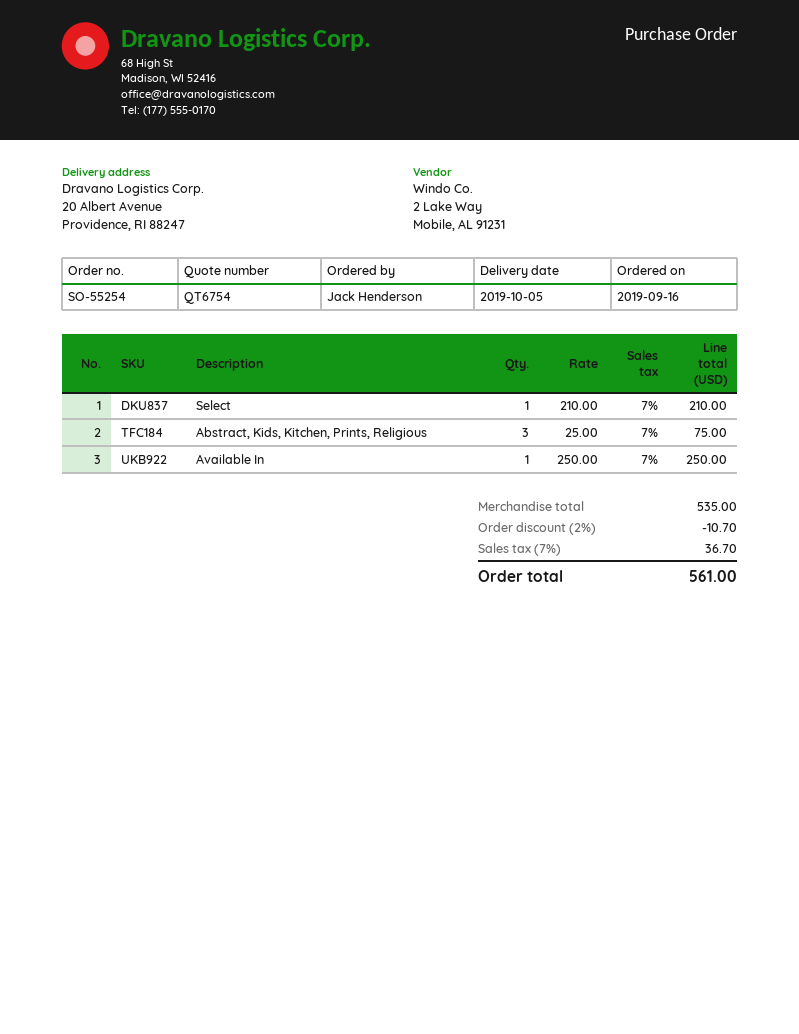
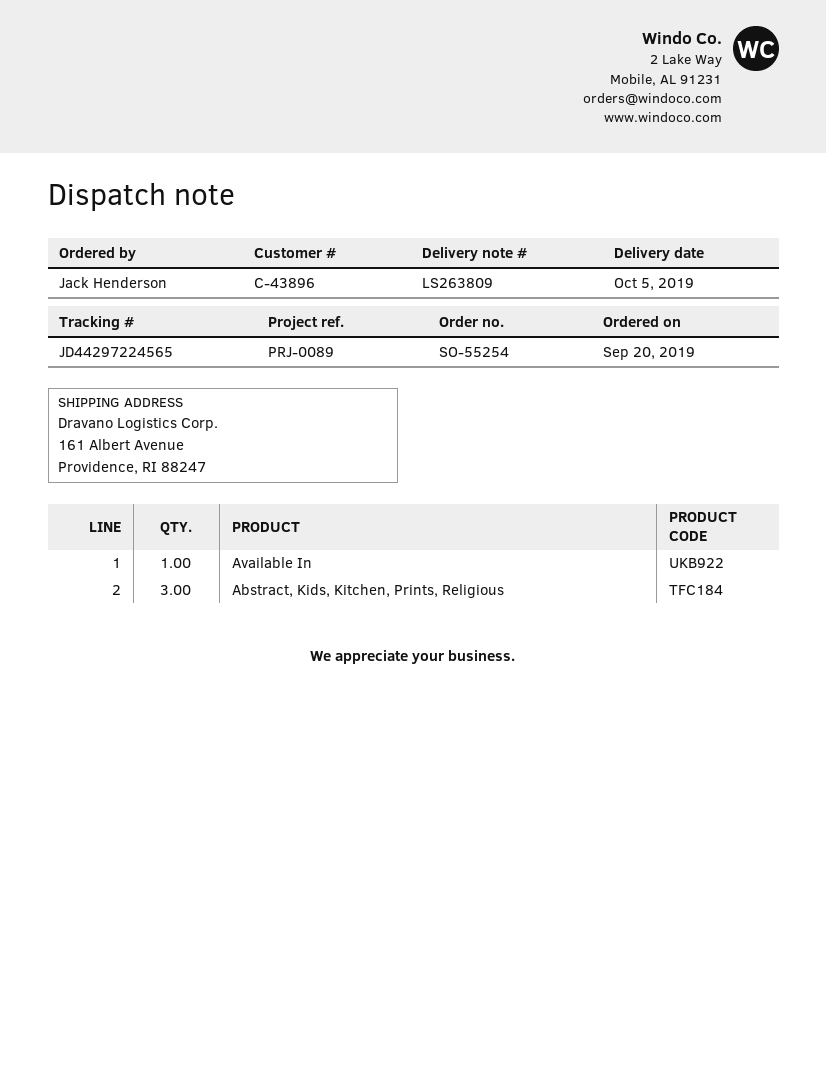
order date: 2019-09-16 -> 2019-09-20
ship to: 20 Albert Avenue, Providence, RI 88247 -> 161 Albert Avenue, Providence, RI 88247
Select: 1 -> none

